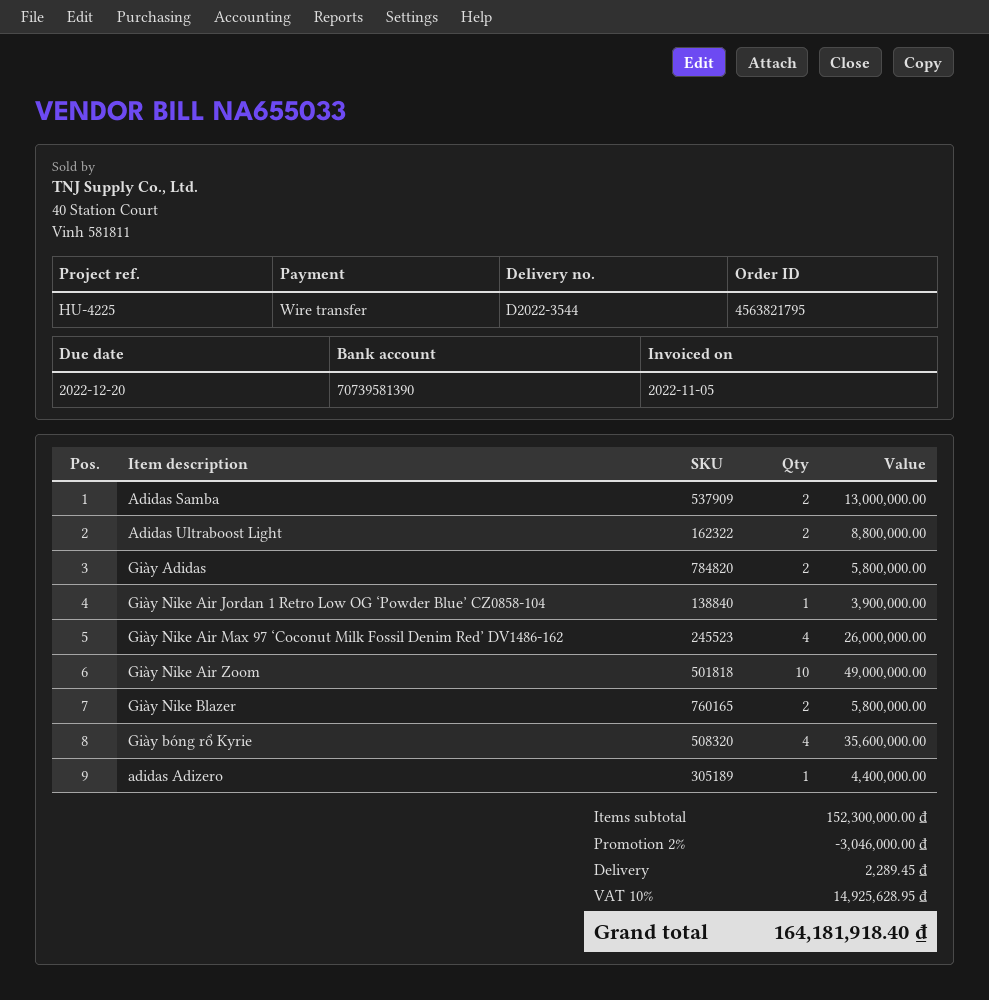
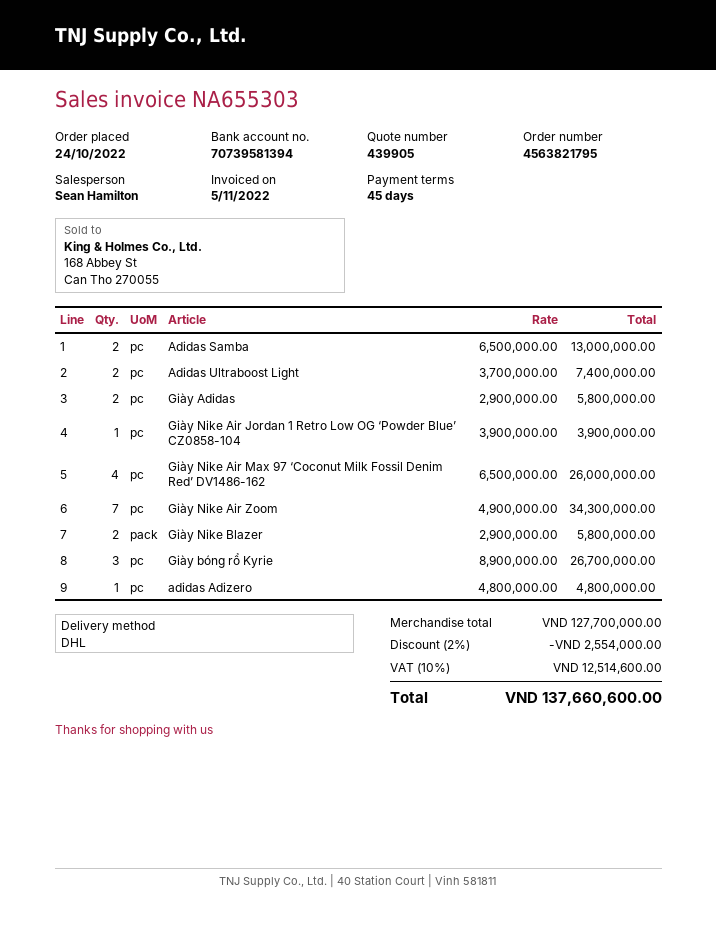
invoice number: NA655033 -> NA655303
bank account: 70739581390 -> 70739581394
Adidas Ultraboost Light: 2 for 8800000.00 -> 2 for 7400000.00
Giày Nike Air Zoom: 10 for 49000000.00 -> 7 for 34300000.00
Giày bóng rổ Kyrie: 4 for 35600000.00 -> 3 for 26700000.00
adidas Adizero: 1 for 4400000.00 -> 1 for 4800000.00
subtotal: 152300000.00 -> 127700000.00
discount: 2% = 3046000.00 -> 2% = 2554000.00
shipping: 2289.45 -> none
tax: 10% = 14925628.95 -> 10% = 12514600.00
total: 164181918.40 -> 137660600.00

